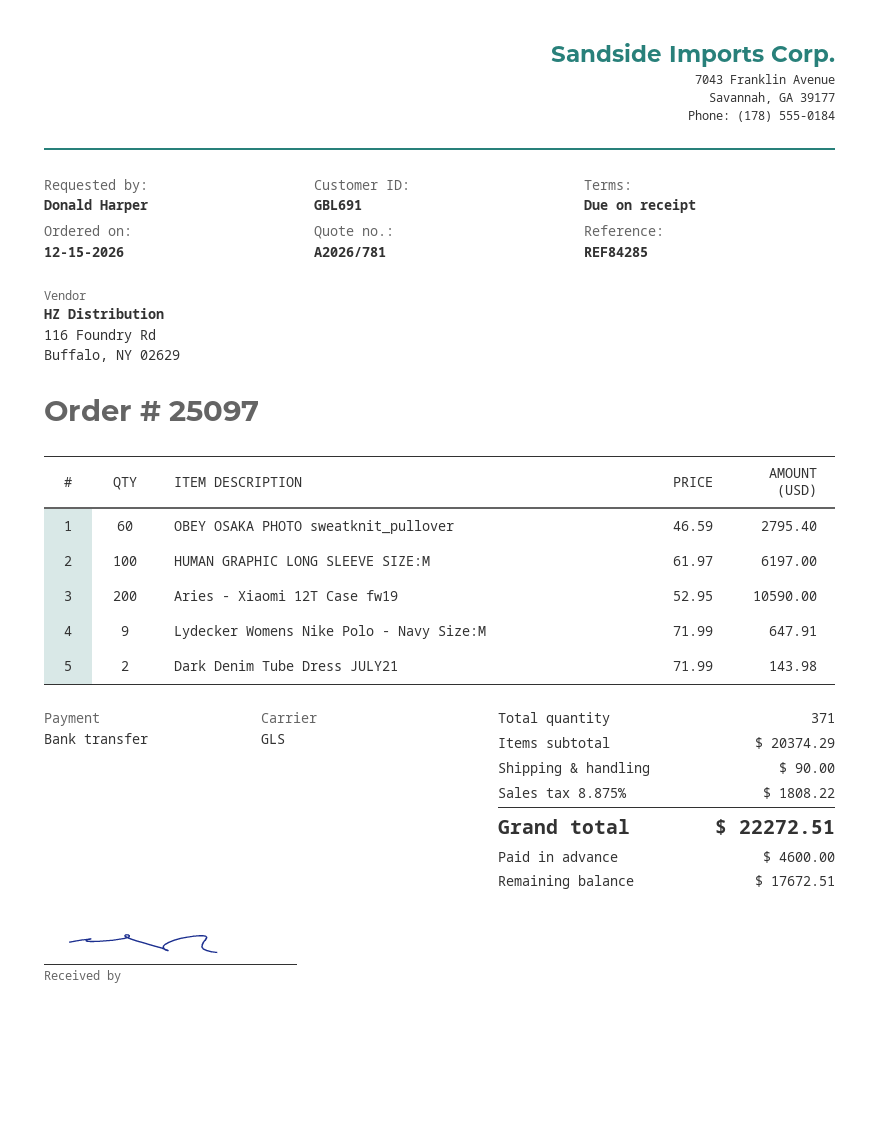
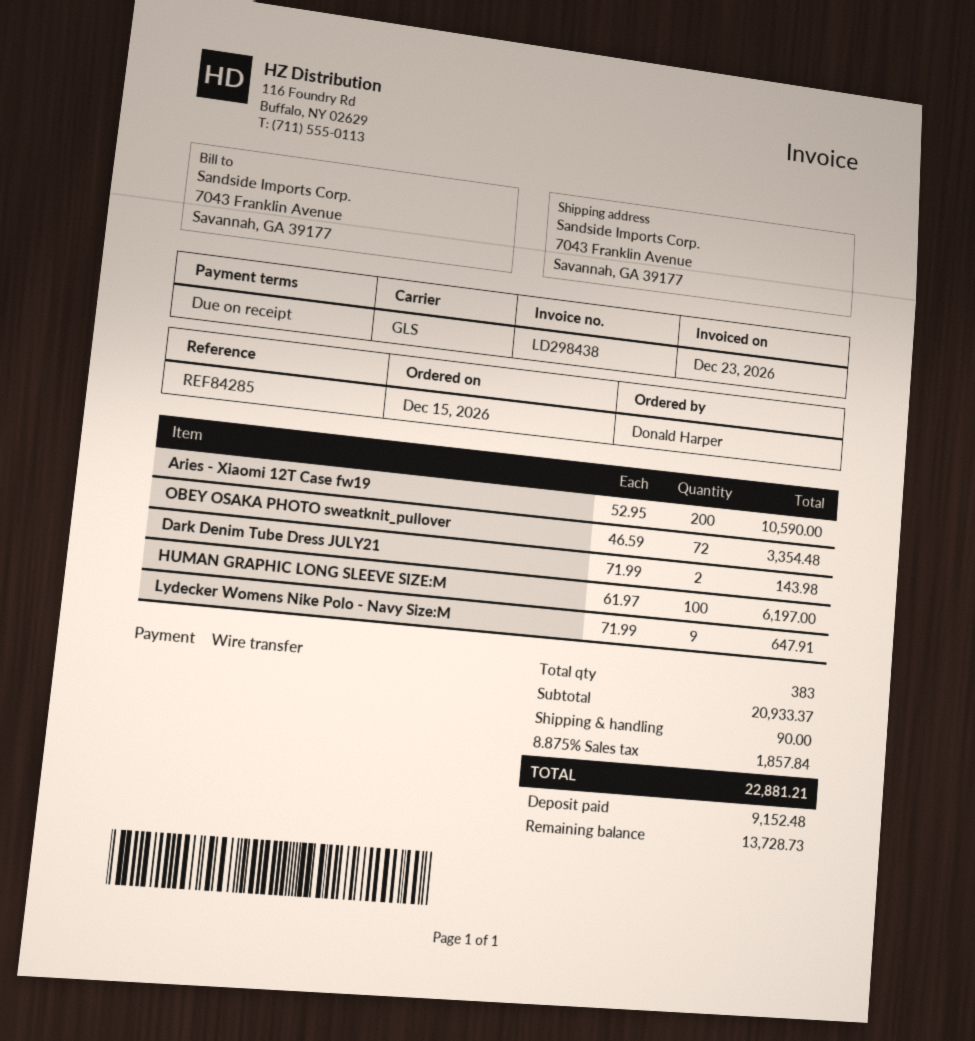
OBEY OSAKA PHOTO sweatknit_pullover: 60 x 46.59 = 2795.40 -> 72 x 46.59 = 3354.48
total quantity: 371 -> 383
subtotal: 20374.29 -> 20933.37
tax: 8.875% = 1808.22 -> 8.875% = 1857.84
total: 22272.51 -> 22881.21
deposit: 4600.00 -> 9152.48
balance: 17672.51 -> 13728.73

